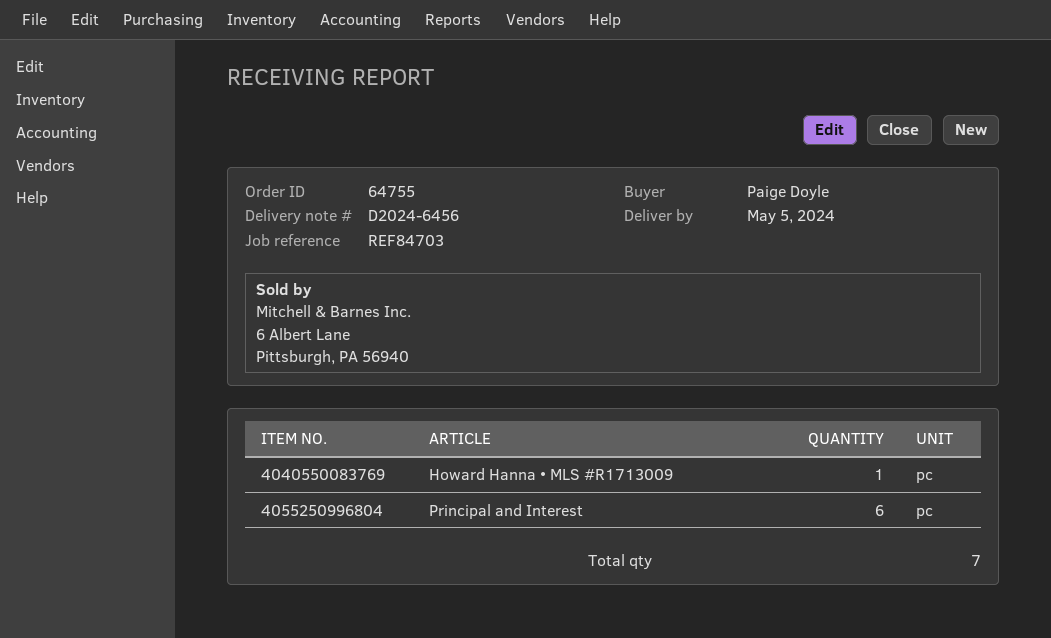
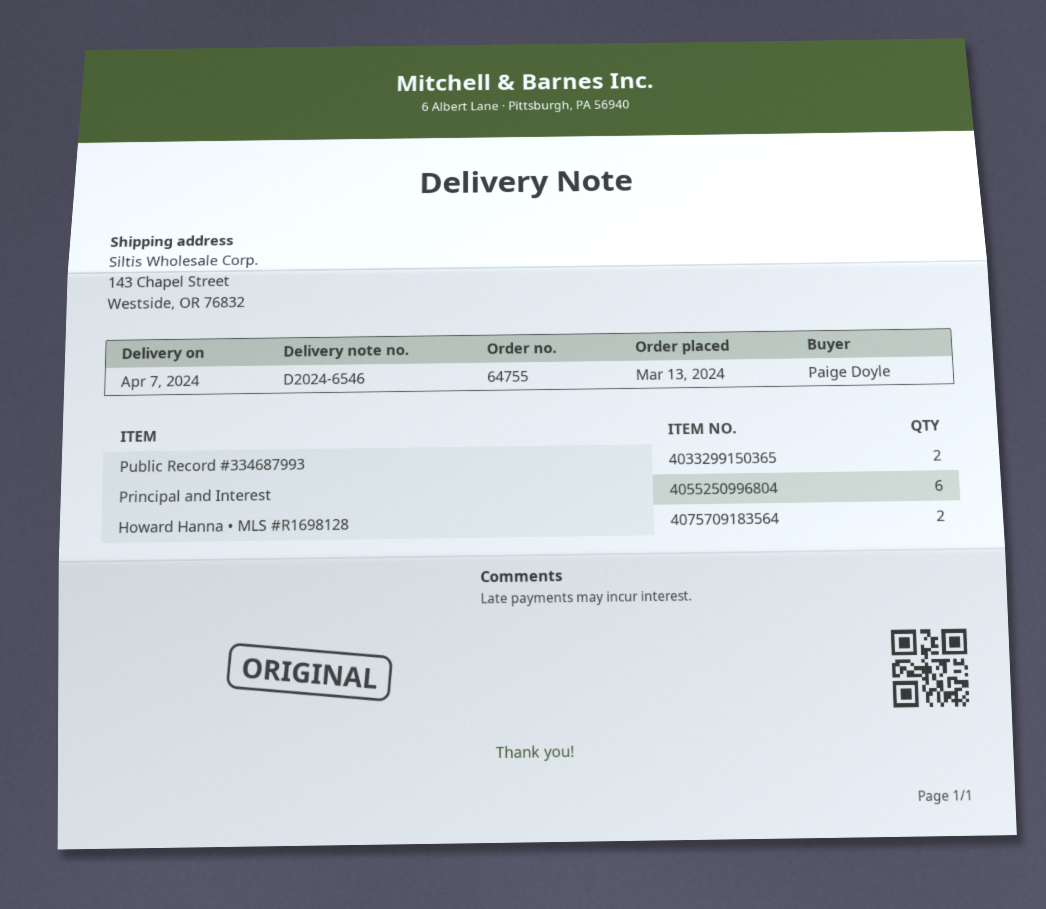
delivery note number: D2024-6456 -> D2024-6546
delivery date: 2024-05-05 -> 2024-04-07
Howard Hanna • MLS #R1713009: 1 -> none
Public Record #334687993: none -> 2
Howard Hanna • MLS #R1698128: none -> 2

